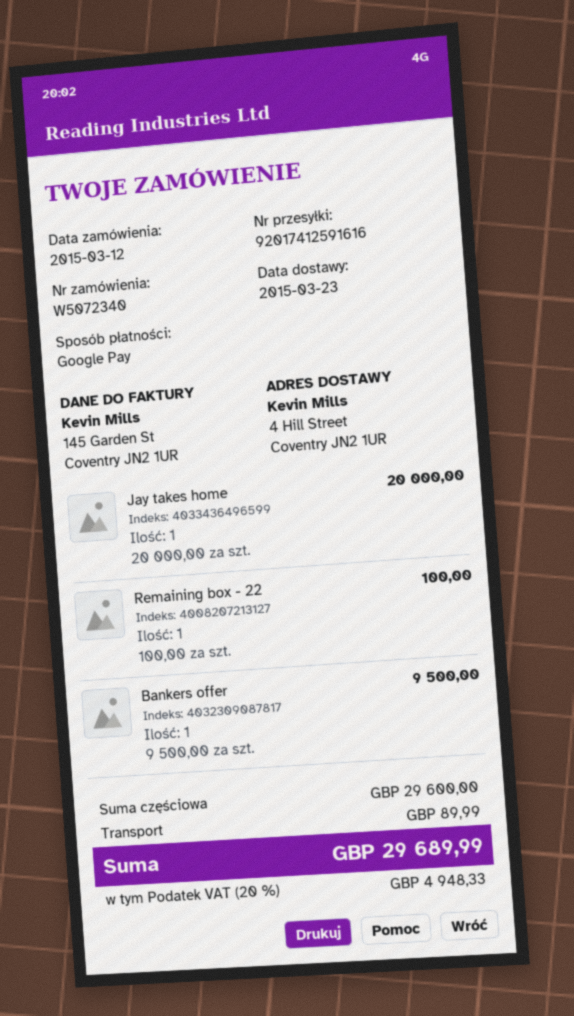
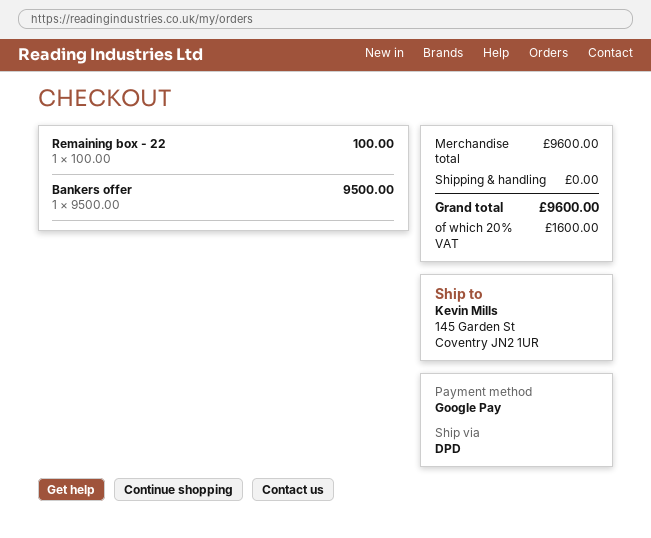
ship to: 4 Hill Street, Coventry JN2 1UR -> 145 Garden St, Coventry JN2 1UR
Jay takes home: 1 x 20000.00 = 20000.00 -> none
subtotal: 29600.00 -> 9600.00
shipping: 89.99 -> 0.00
tax: 20% = 4948.33 -> 20% = 1600.00
total: 29689.99 -> 9600.00

